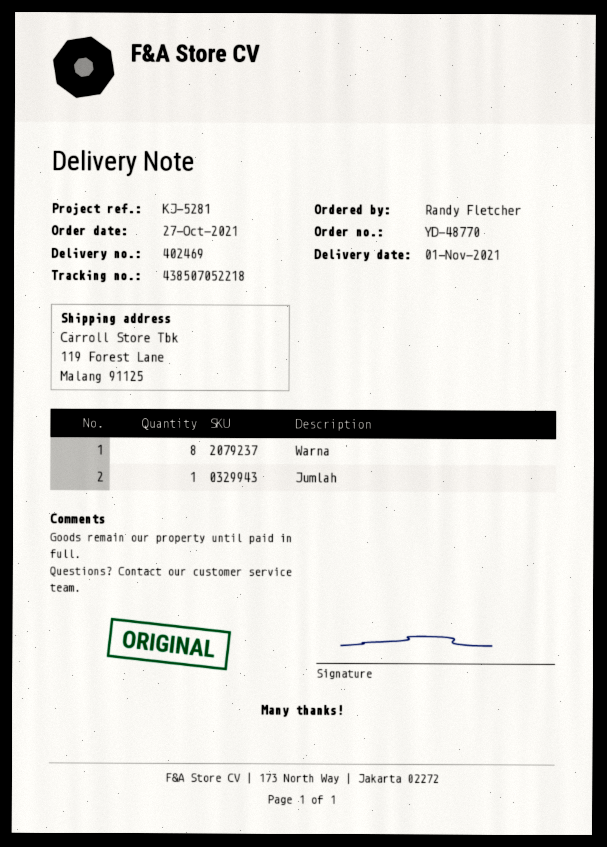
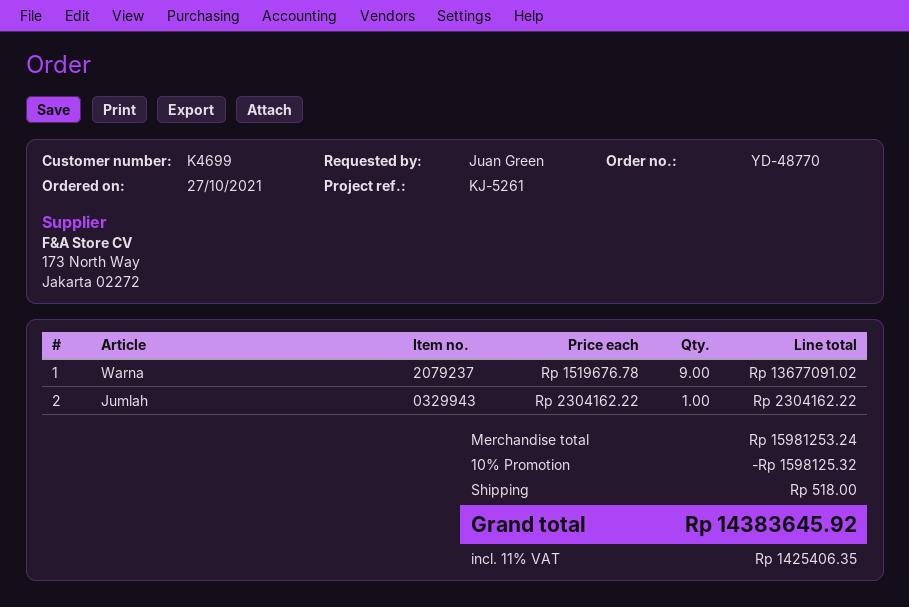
reference: KJ-5281 -> KJ-5261
ordered by: Randy Fletcher -> Juan Green
Warna: 8 -> 9

